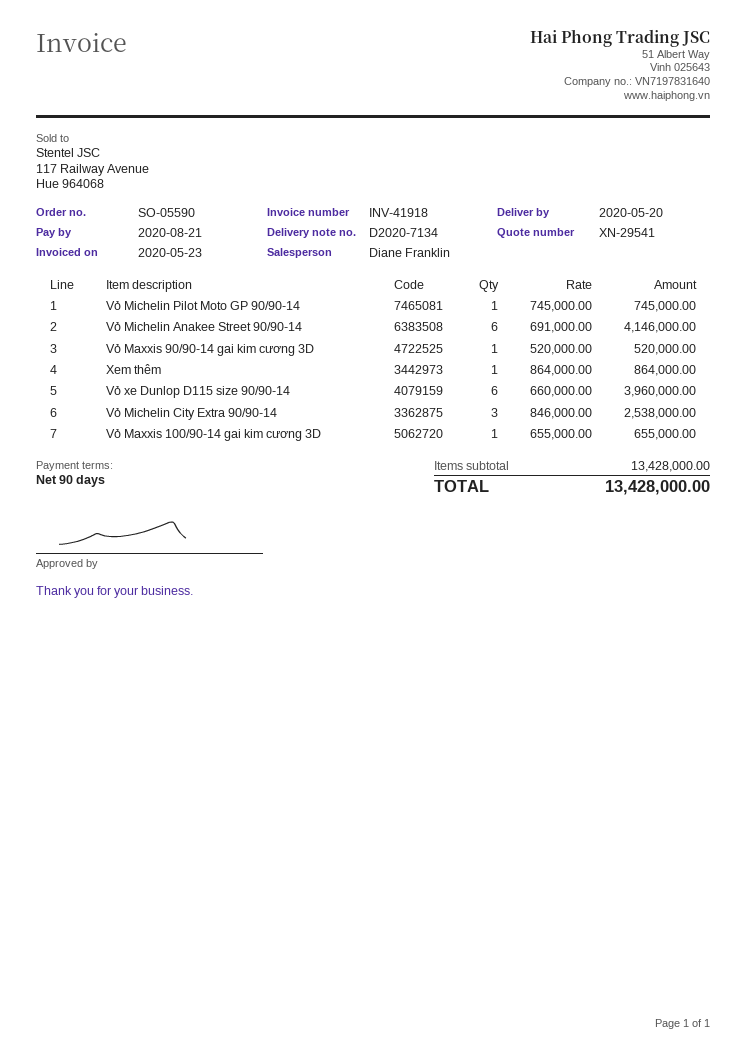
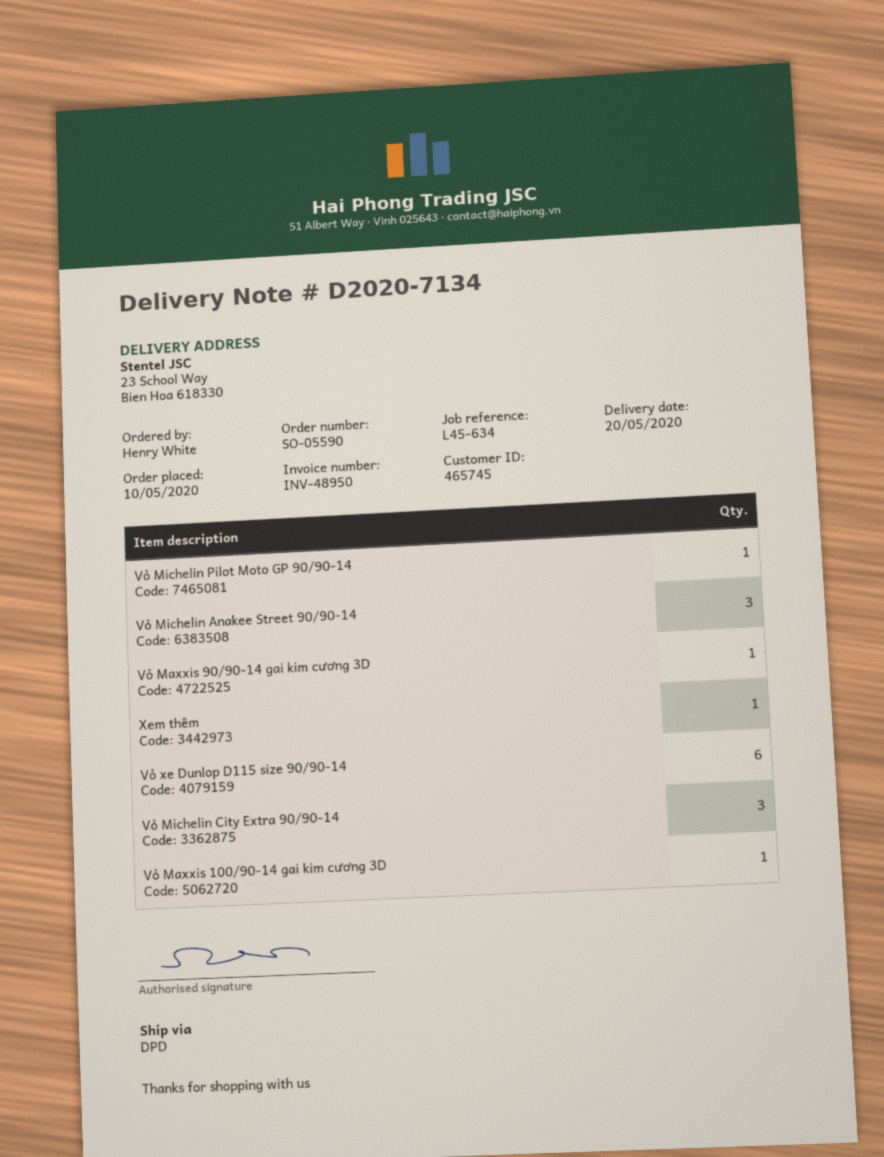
invoice number: INV-41918 -> INV-48950
Vỏ Michelin Anakee Street 90/90-14: 6 -> 3

